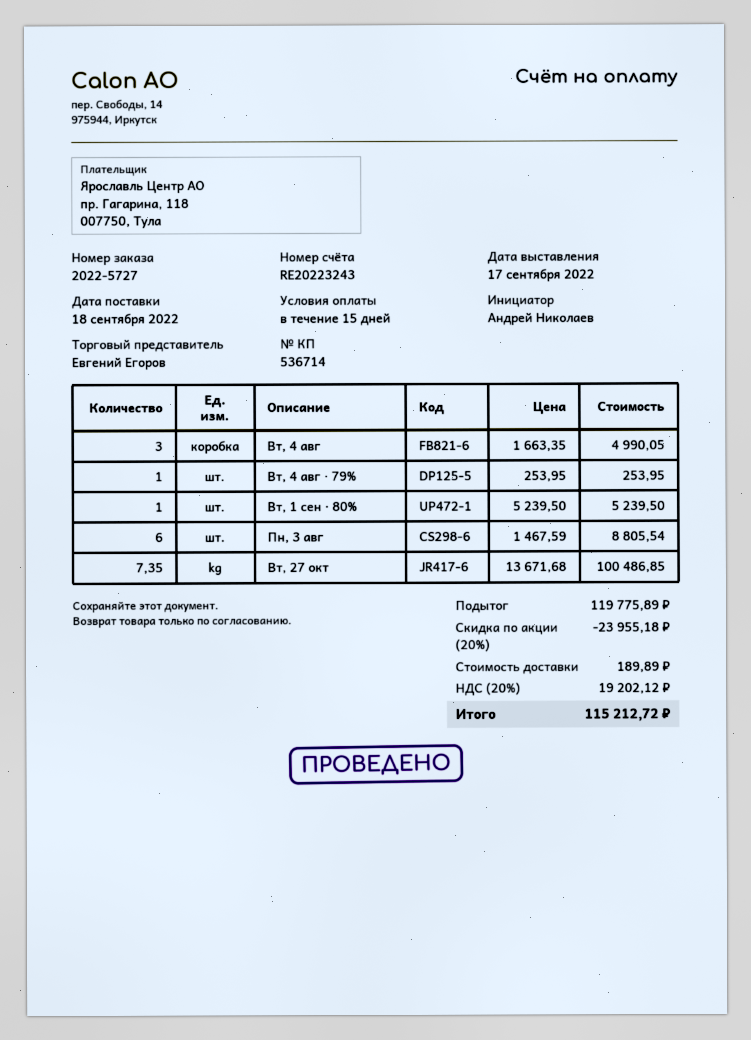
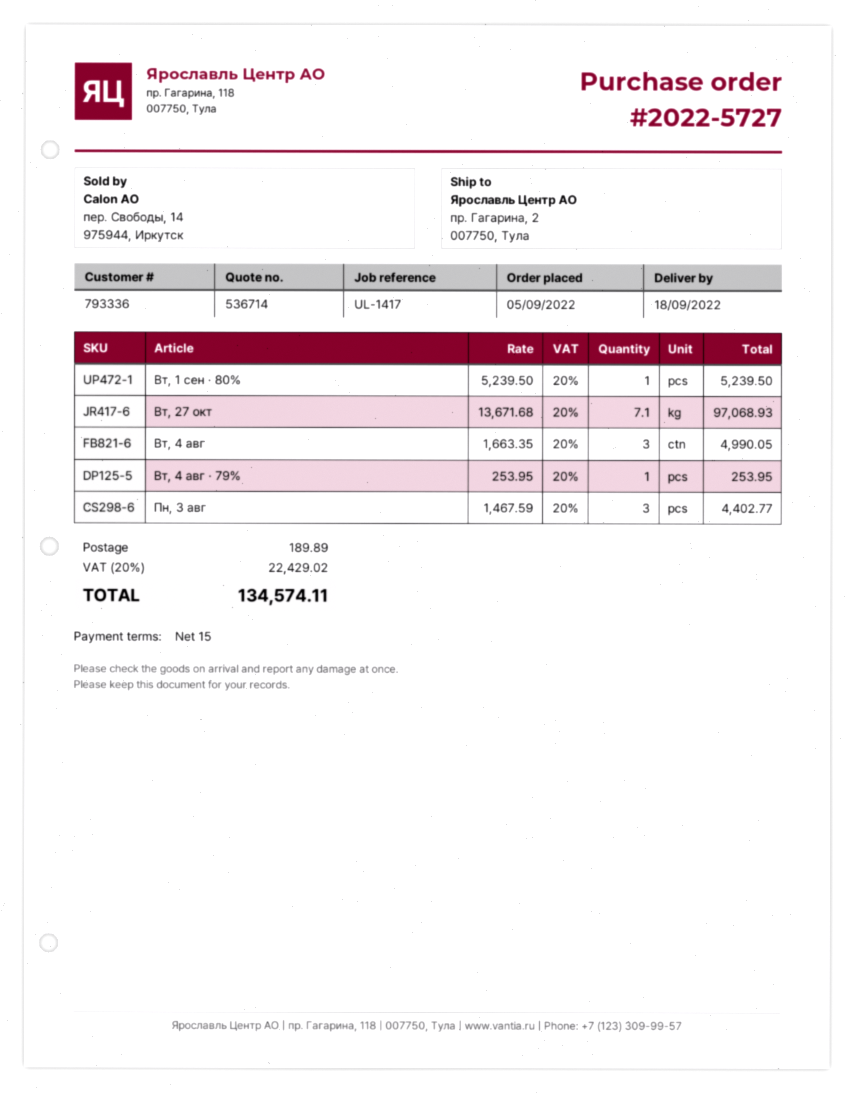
Пн, 3 авг: 6 x 1467.59 = 8805.54 -> 3 x 1467.59 = 4402.77
Вт, 27 окт: 7.35 x 13671.68 = 100486.85 -> 7.1 x 13671.68 = 97068.93
discount: 20% = 23955.18 -> none
tax: 20% = 19202.12 -> 20% = 22429.02
total: 115212.72 -> 134574.11

